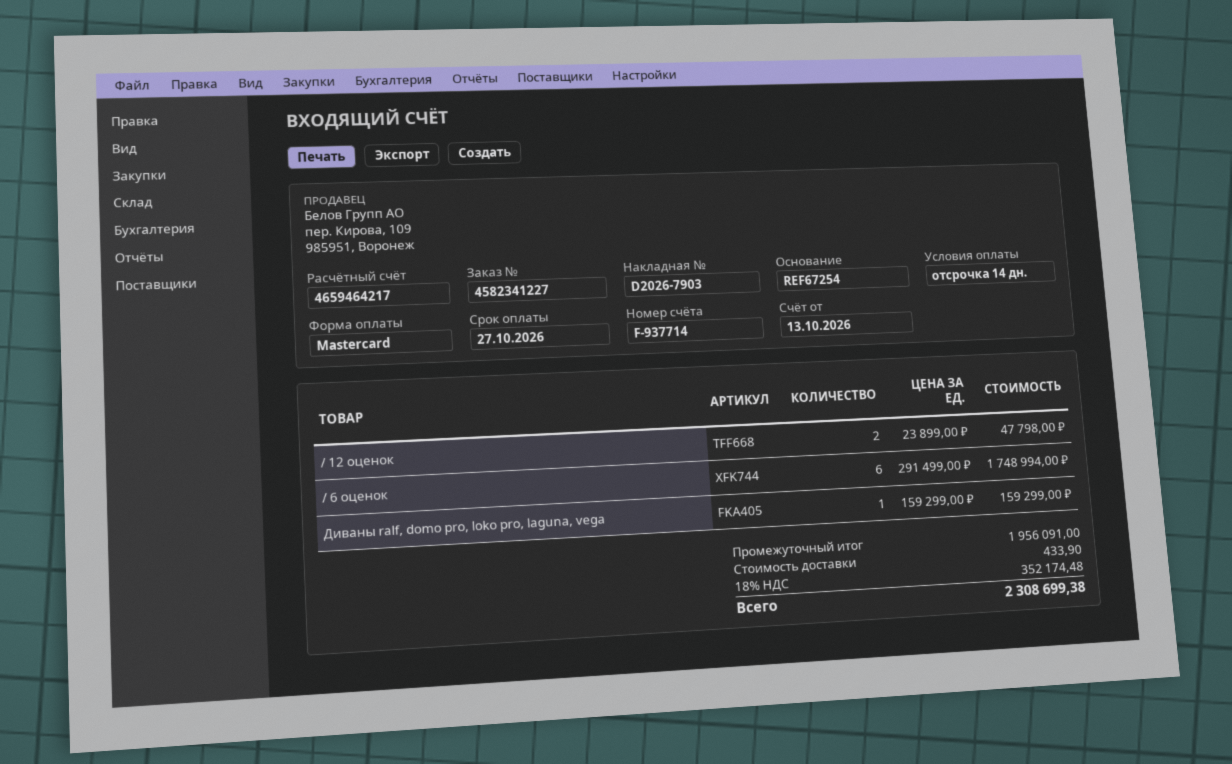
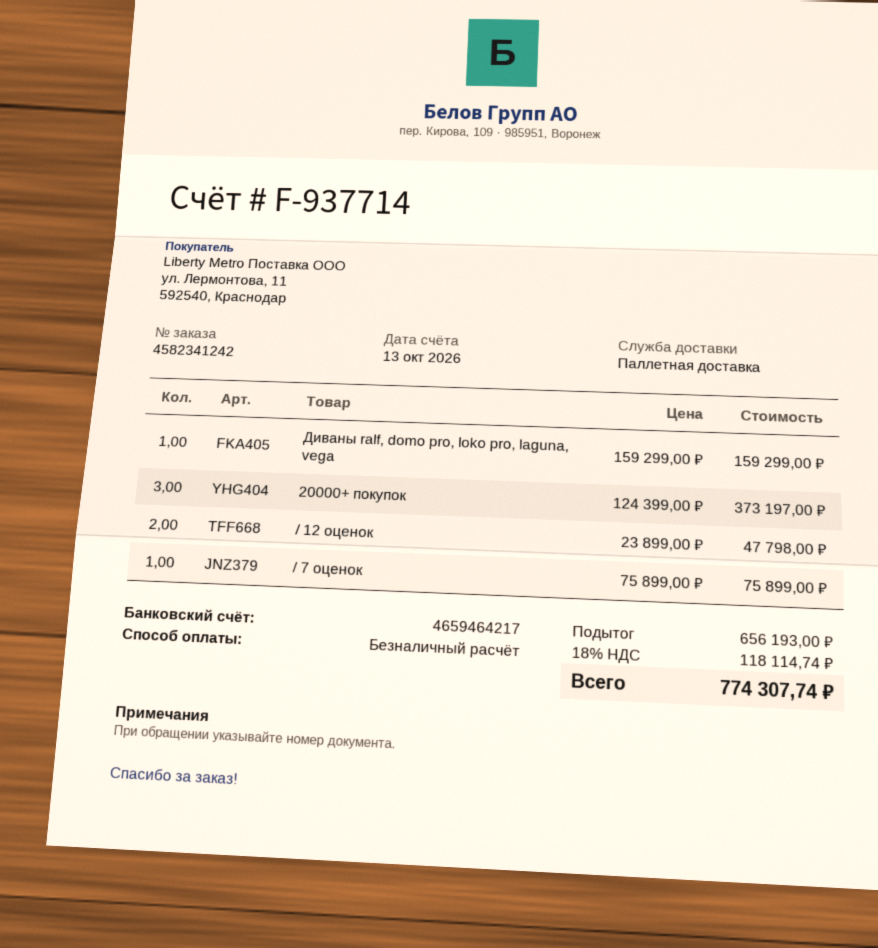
order number: 4582341227 -> 4582341242
payment method: Mastercard -> bank transfer
/ 6 оценок: 6 x 291499.00 = 1748994.00 -> none
20000+ покупок: none -> 3 x 124399.00 = 373197.00
/ 7 оценок: none -> 1 x 75899.00 = 75899.00
subtotal: 1956091.00 -> 656193.00
shipping: 433.90 -> none
tax: 18% = 352174.48 -> 18% = 118114.74
total: 2308699.38 -> 774307.74

